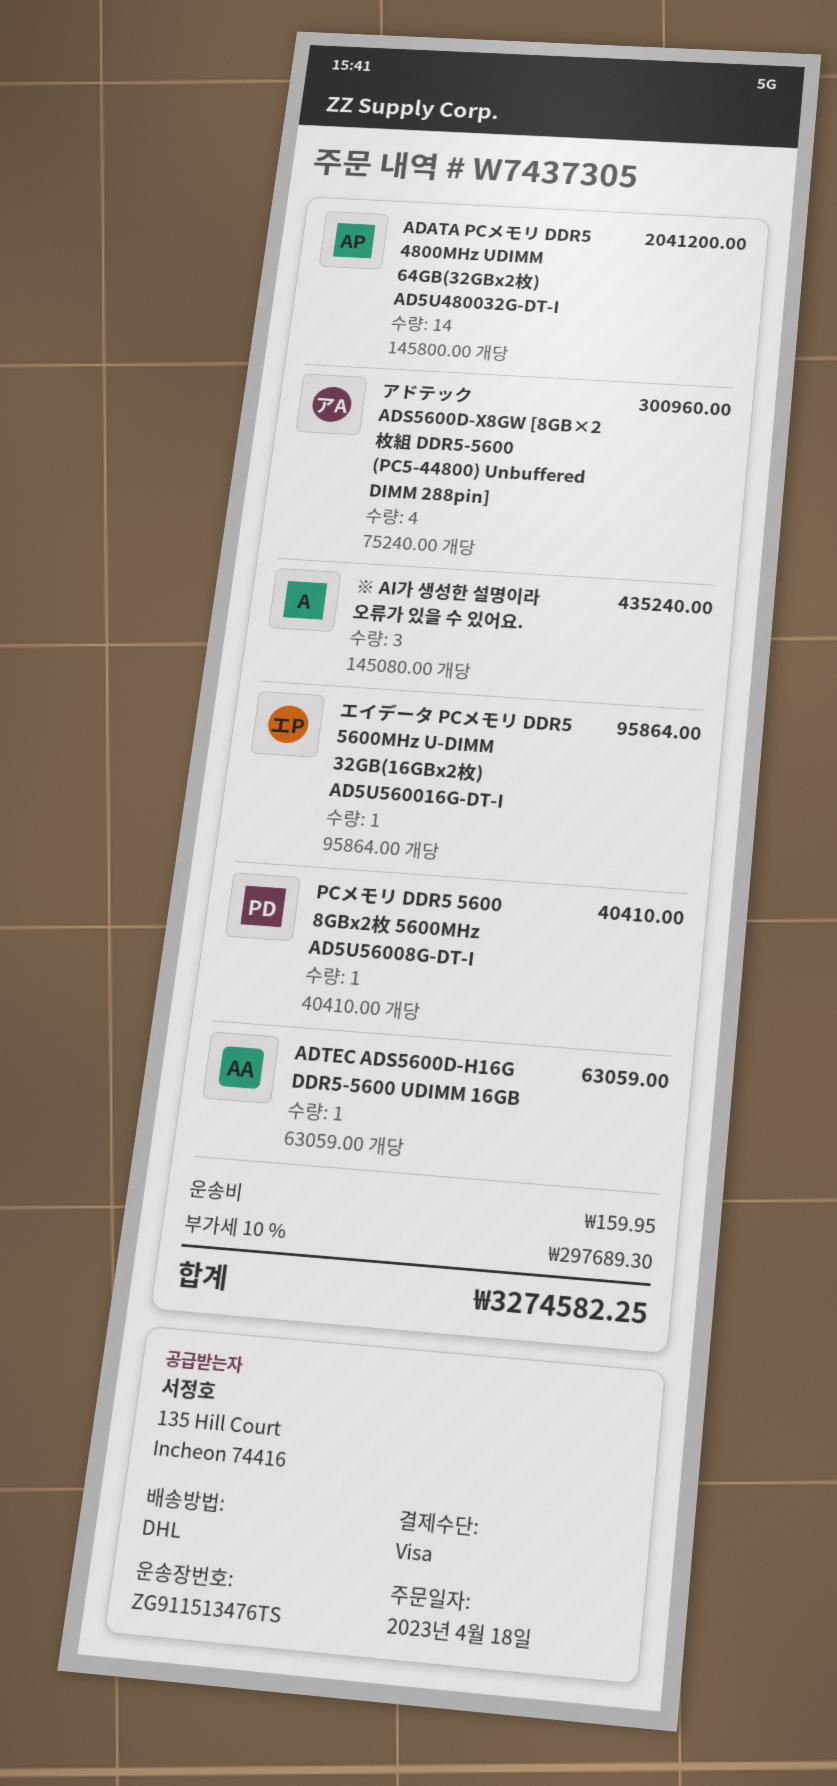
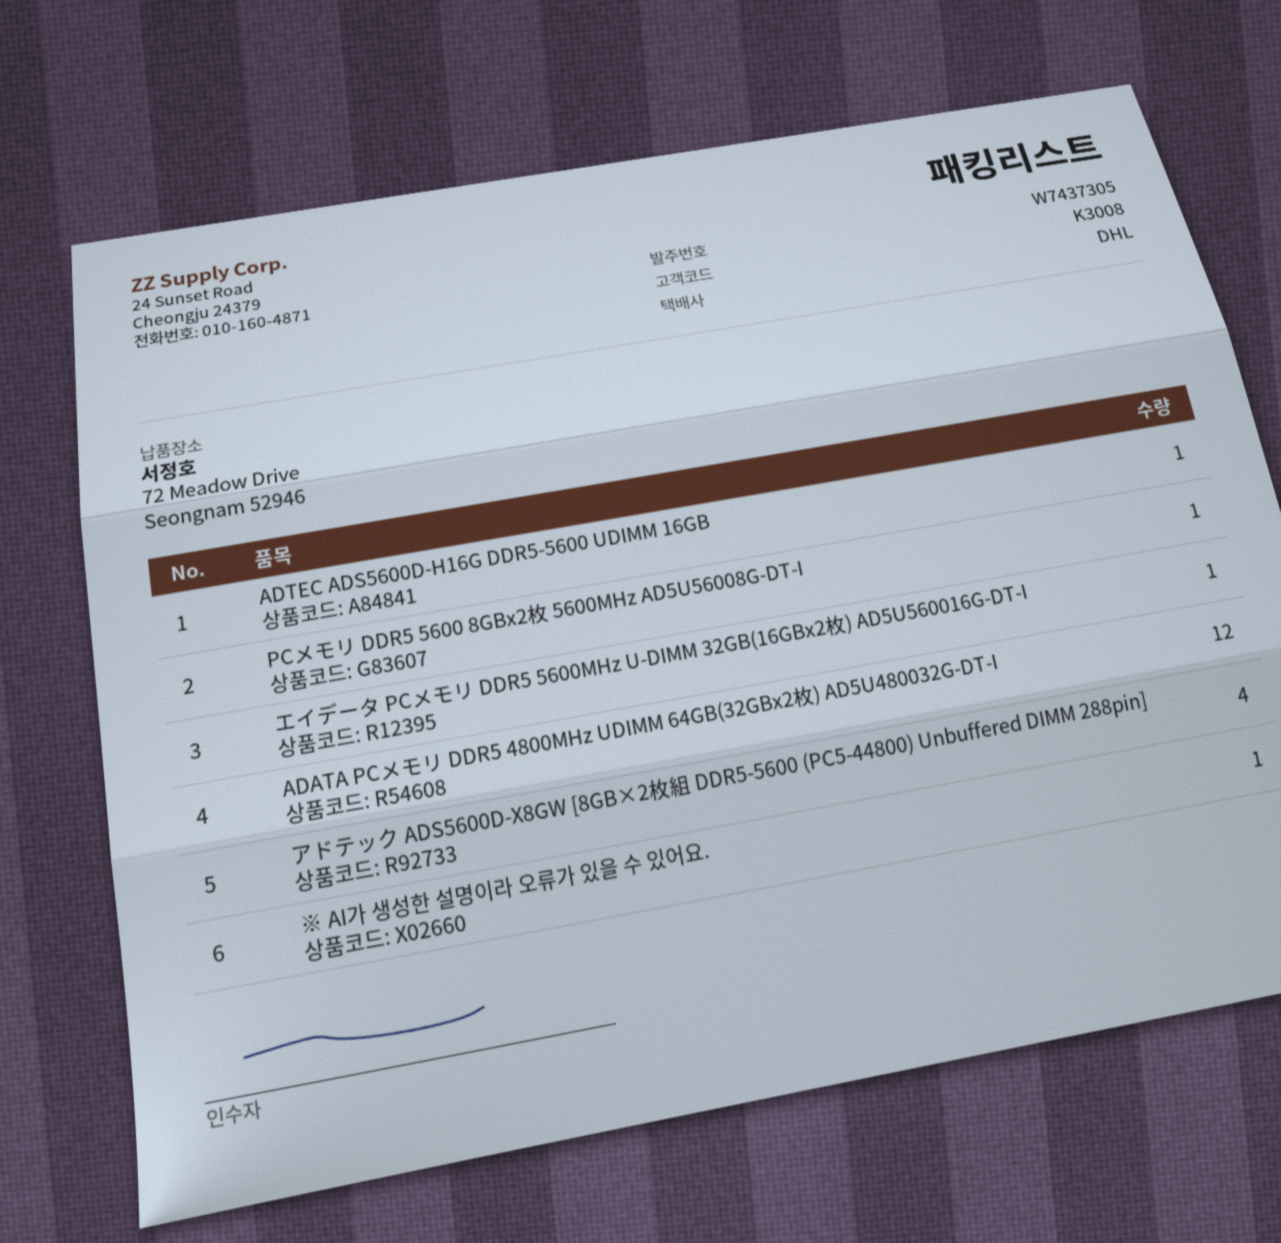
ADATA PCメモリ DDR5 4800MHz UDIMM 64GB(32GBx2枚) AD5U480032G-DT-I: 14 -> 12
※ AI가 생성한 설명이라 오류가 있을 수 있어요.: 3 -> 1

